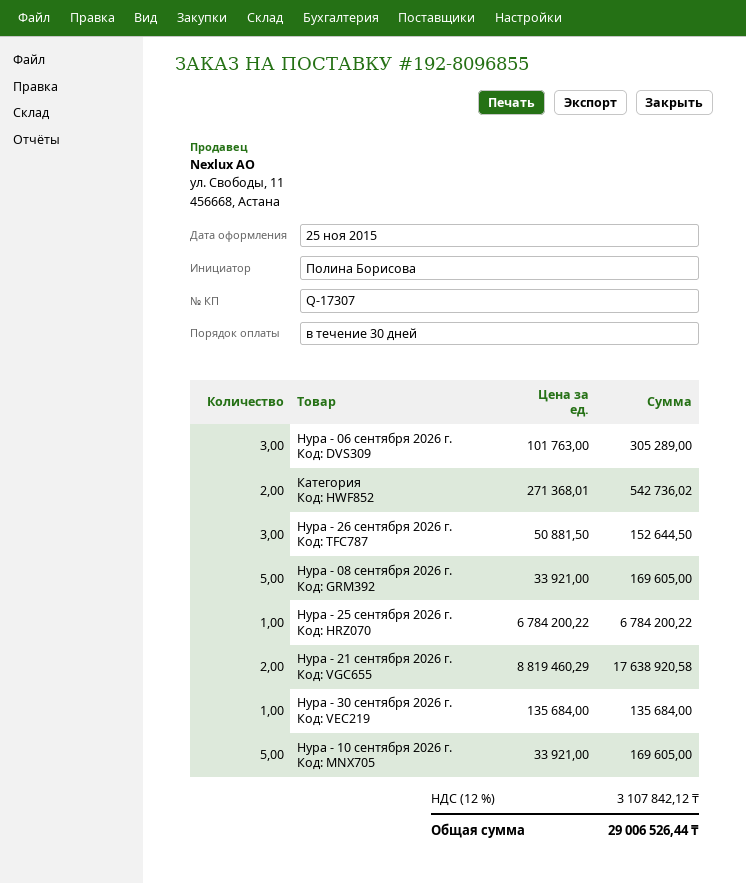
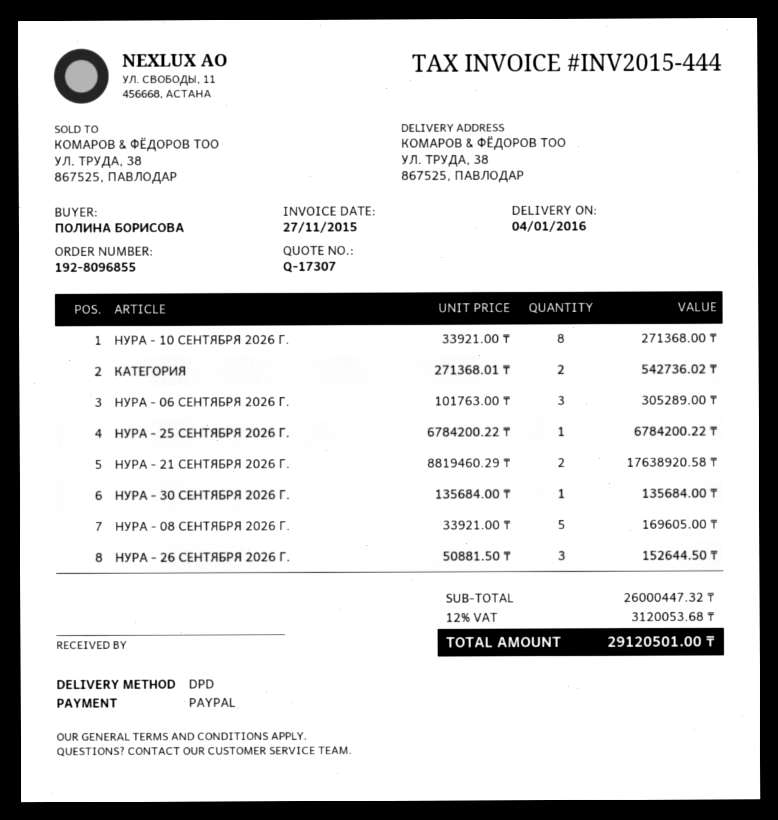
Нура - 10 сентября 2026 г.: 5 x 33921.00 = 169605.00 -> 8 x 33921.00 = 271368.00
tax: 12% = 3107842.12 -> 12% = 3120053.68
total: 29006526.44 -> 29120501.00

